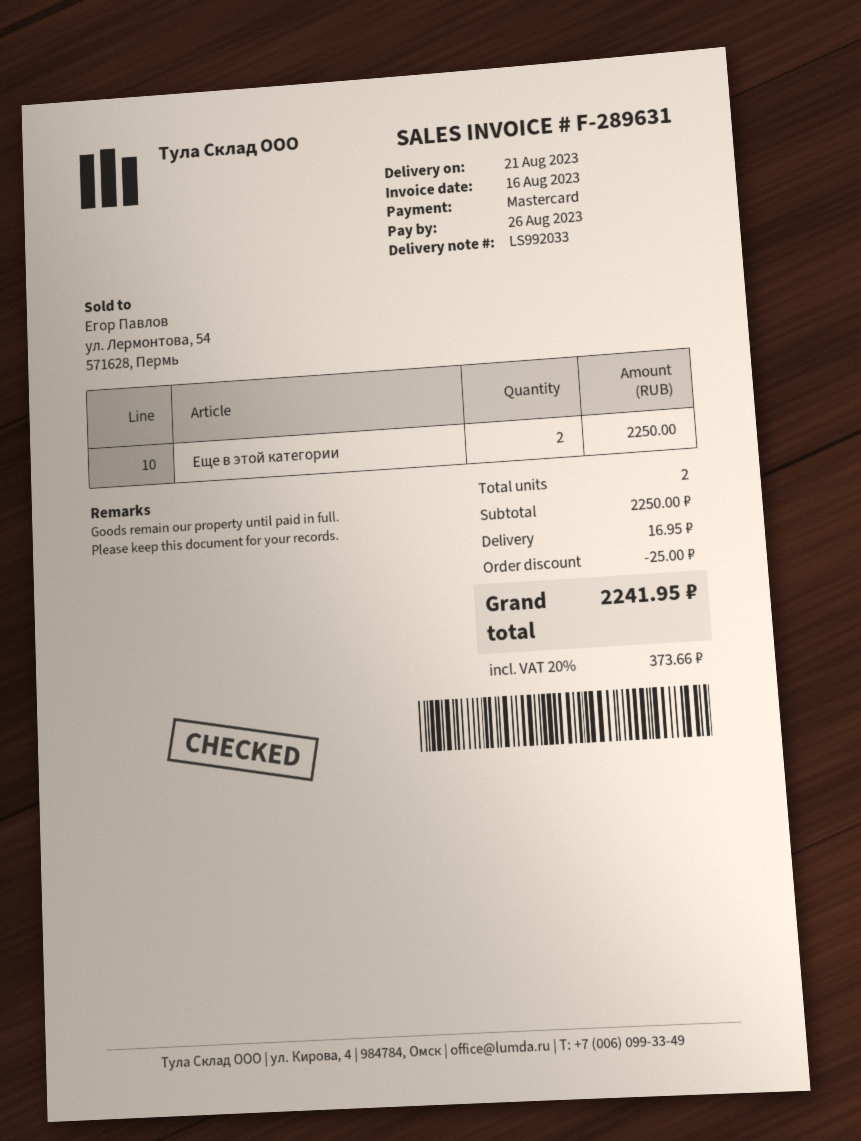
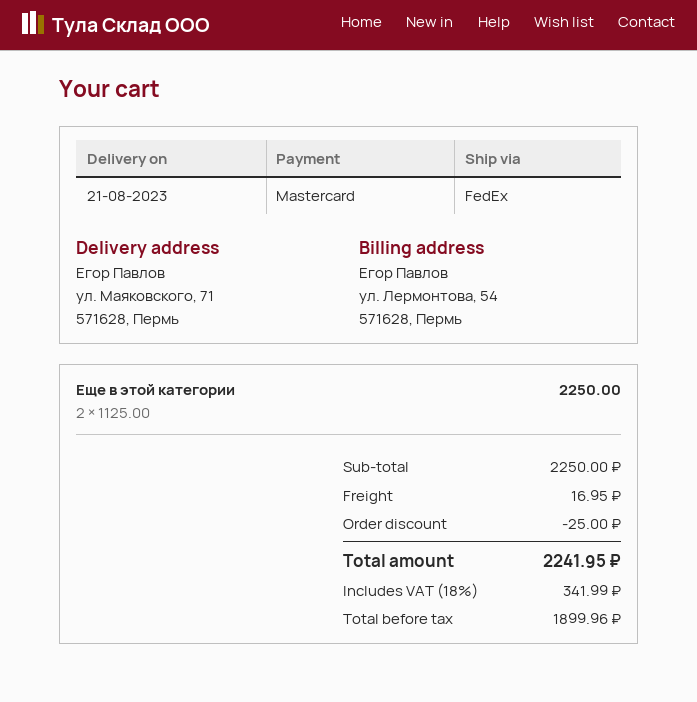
tax: 20% = 373.66 -> 18% = 341.99

